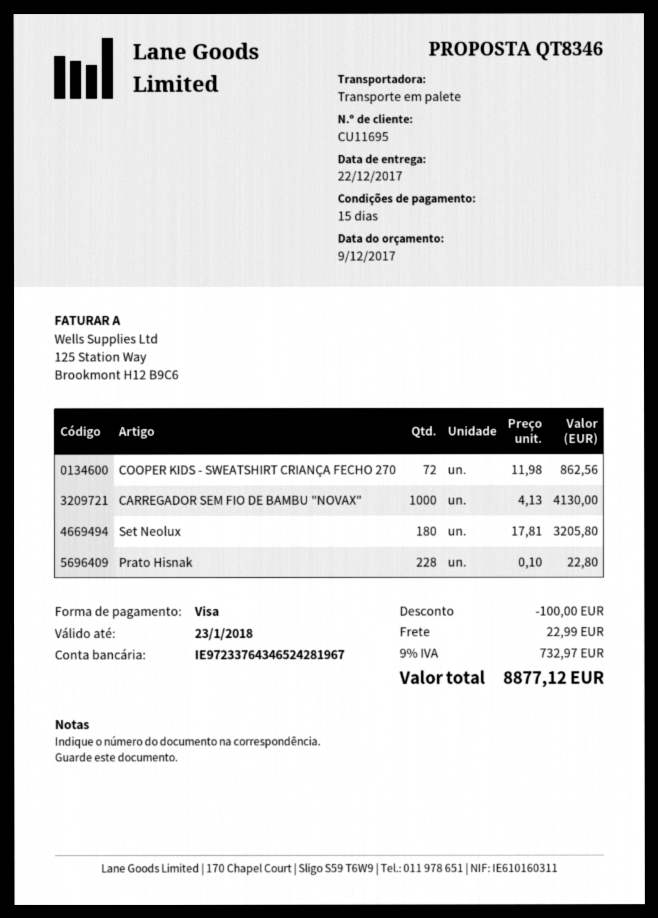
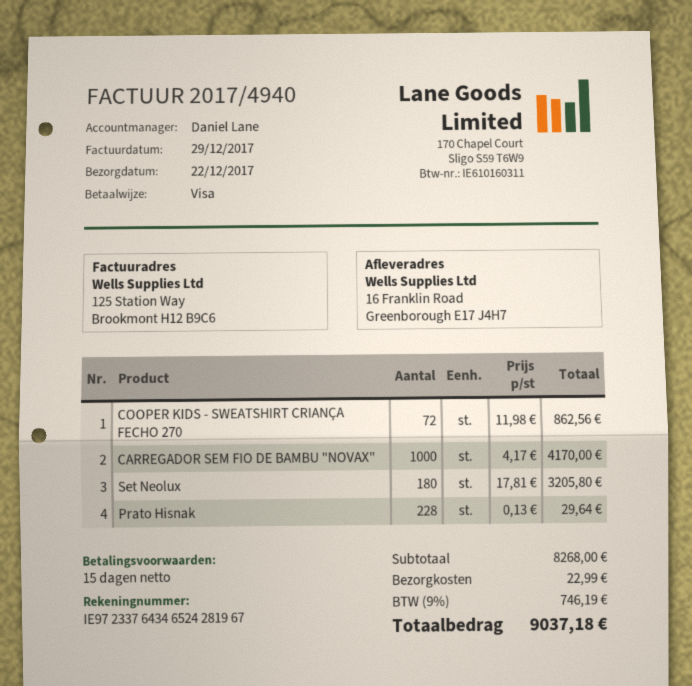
CARREGADOR SEM FIO DE BAMBU "NOVAX": 1000 x 4.13 = 4130.00 -> 1000 x 4.17 = 4170.00
Prato Hisnak: 228 x 0.10 = 22.80 -> 228 x 0.13 = 29.64
discount: 100.00 -> none
tax: 9% = 732.97 -> 9% = 746.19
total: 8877.12 -> 9037.18

